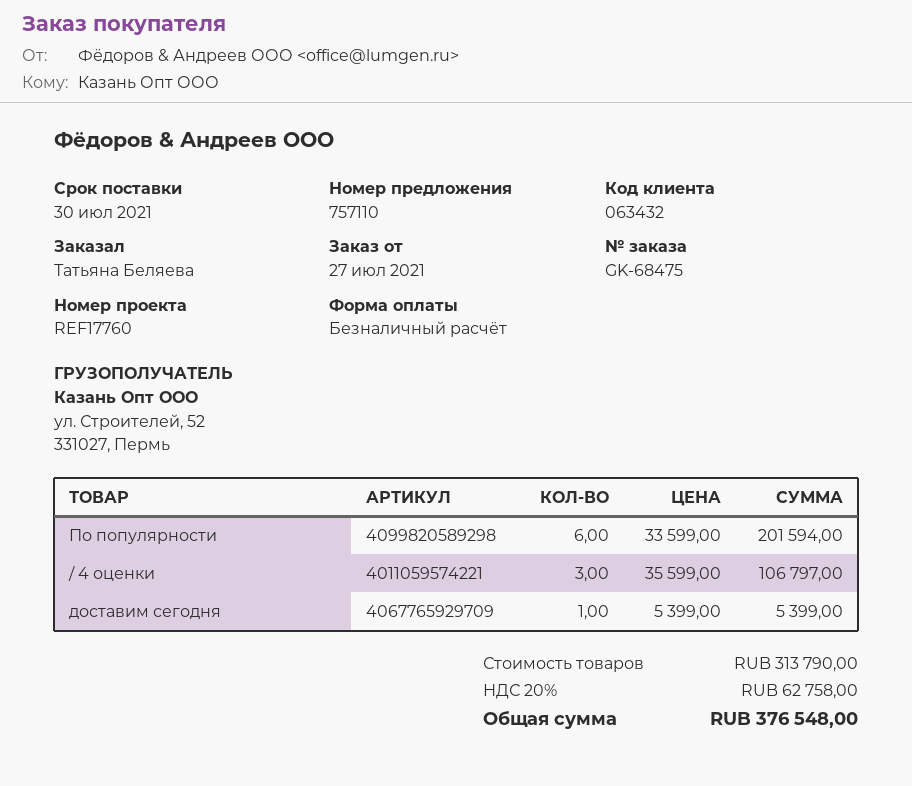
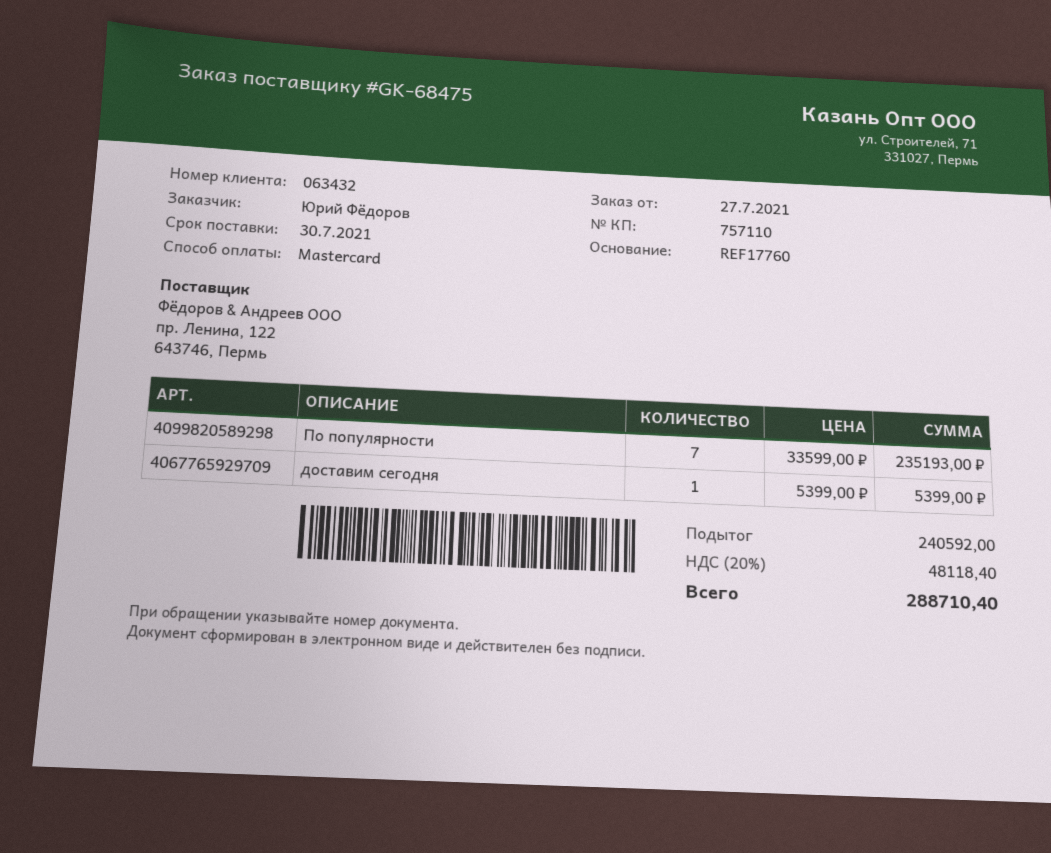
ordered by: Татьяна Беляева -> Юрий Фёдоров
payment method: bank transfer -> Mastercard
По популярности: 6 x 33599.00 = 201594.00 -> 7 x 33599.00 = 235193.00
/ 4 оценки: 3 x 35599.00 = 106797.00 -> none
subtotal: 313790.00 -> 240592.00
tax: 20% = 62758.00 -> 20% = 48118.40
total: 376548.00 -> 288710.40

